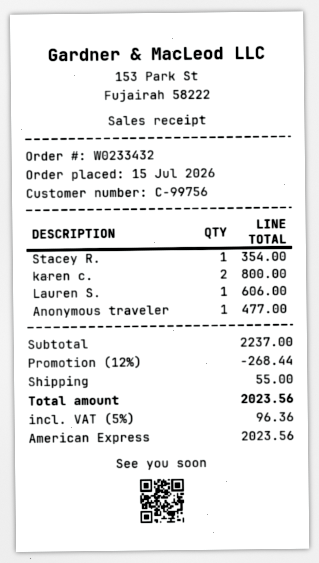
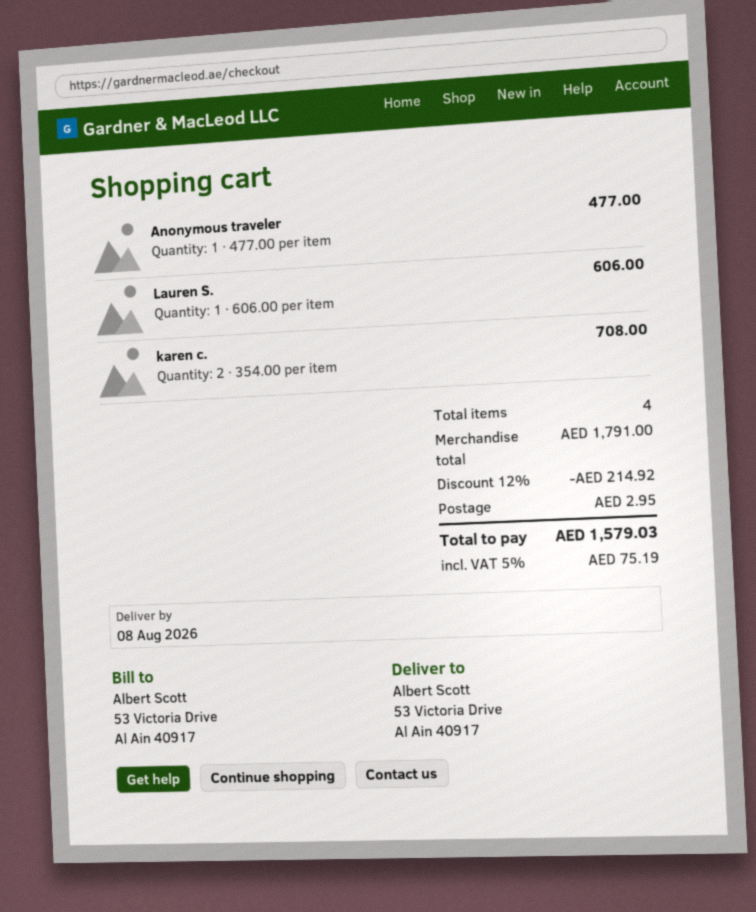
Stacey R.: 1 for 354.00 -> none
karen c.: 2 for 800.00 -> 2 for 708.00
subtotal: 2237.00 -> 1791.00
discount: 12% = 268.44 -> 12% = 214.92
shipping: 55.00 -> 2.95
tax: 5% = 96.36 -> 5% = 75.19
total: 2023.56 -> 1579.03

